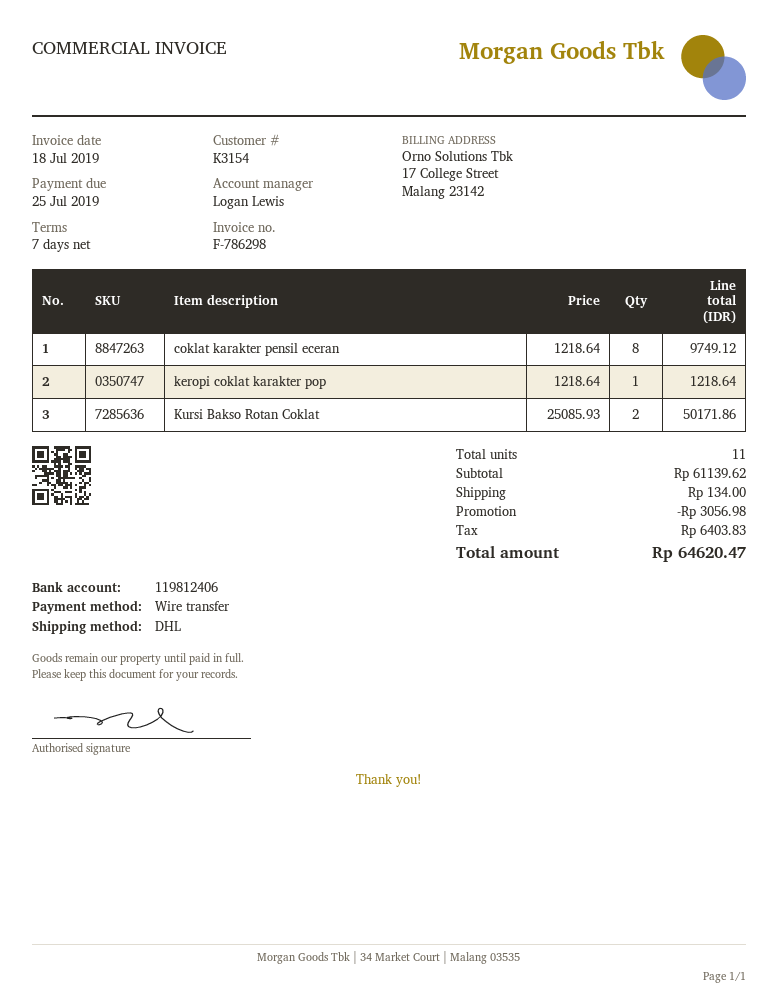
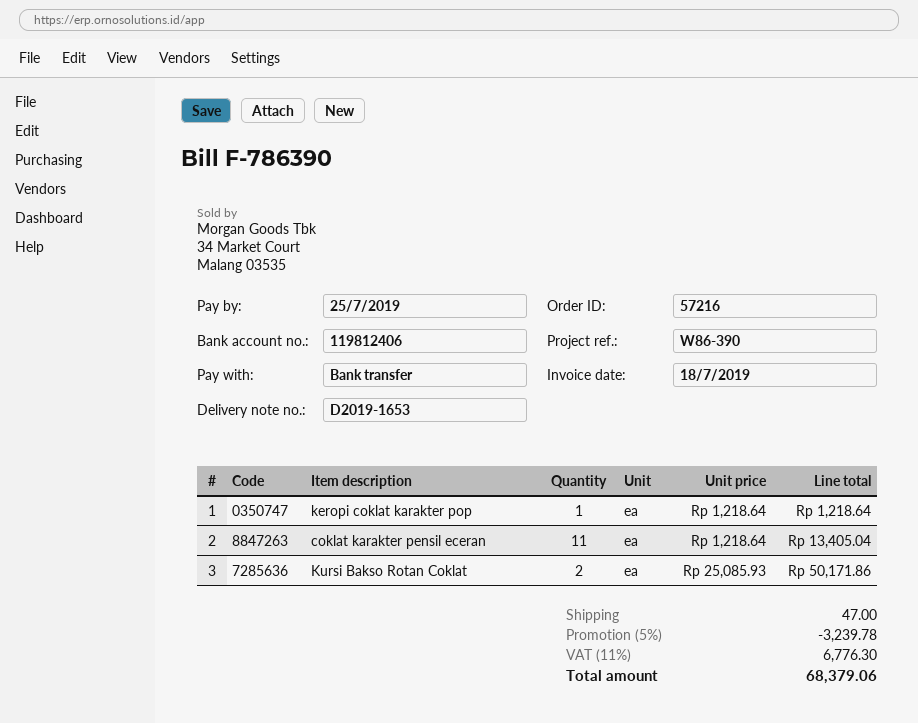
invoice number: F-786298 -> F-786390
coklat karakter pensil eceran: 8 x 1218.64 = 9749.12 -> 11 x 1218.64 = 13405.04
discount: 3056.98 -> 3239.78
shipping: 134.00 -> 47.00
tax: 6403.83 -> 6776.30
total: 64620.47 -> 68379.06

